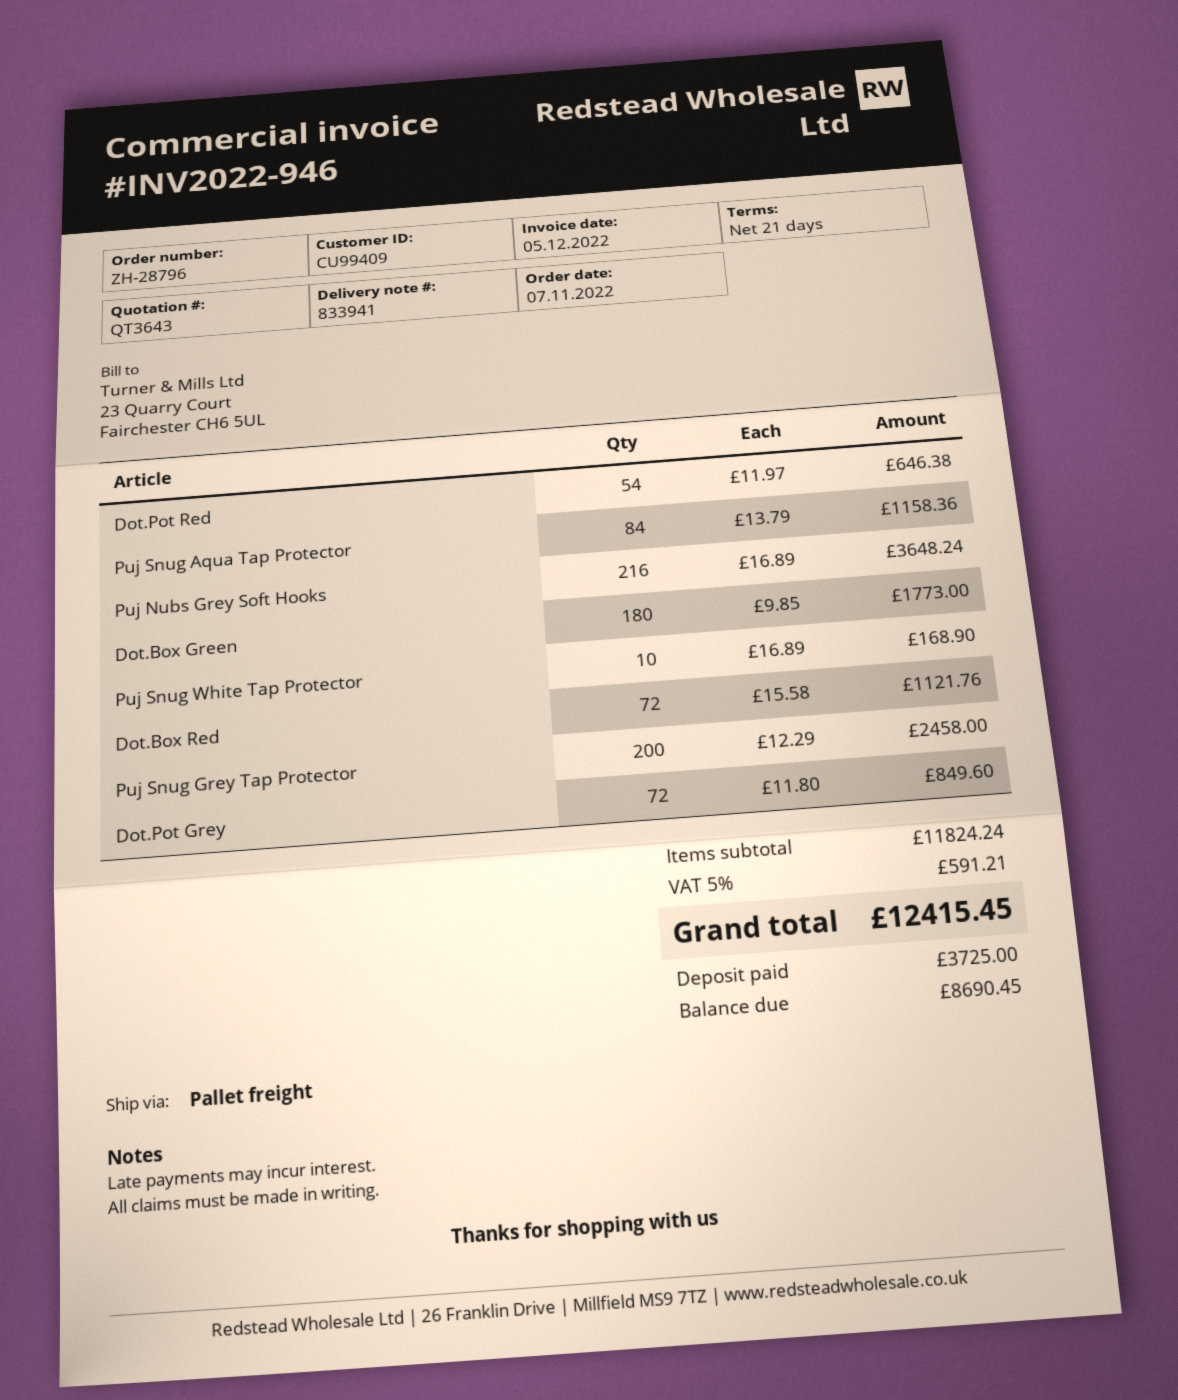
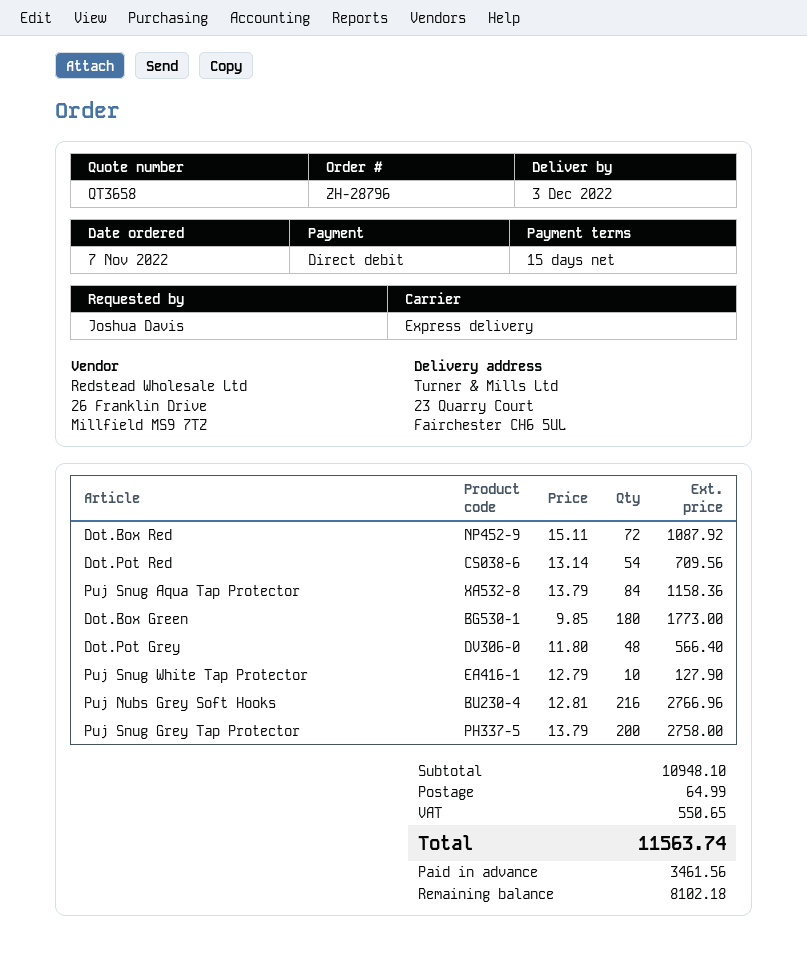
quote number: QT3643 -> QT3658
payment terms: 21 days -> 15 days
shipping method: pallet freight -> express
Dot.Pot Red: 54 x 11.97 = 646.38 -> 54 x 13.14 = 709.56
Puj Nubs Grey Soft Hooks: 216 x 16.89 = 3648.24 -> 216 x 12.81 = 2766.96
Puj Snug White Tap Protector: 10 x 16.89 = 168.90 -> 10 x 12.79 = 127.90
Dot.Box Red: 72 x 15.58 = 1121.76 -> 72 x 15.11 = 1087.92
Puj Snug Grey Tap Protector: 200 x 12.29 = 2458.00 -> 200 x 13.79 = 2758.00
Dot.Pot Grey: 72 x 11.80 = 849.60 -> 48 x 11.80 = 566.40
subtotal: 11824.24 -> 10948.10
shipping: none -> 64.99
tax: 591.21 -> 550.65
total: 12415.45 -> 11563.74
deposit: 3725.00 -> 3461.56
balance: 8690.45 -> 8102.18

